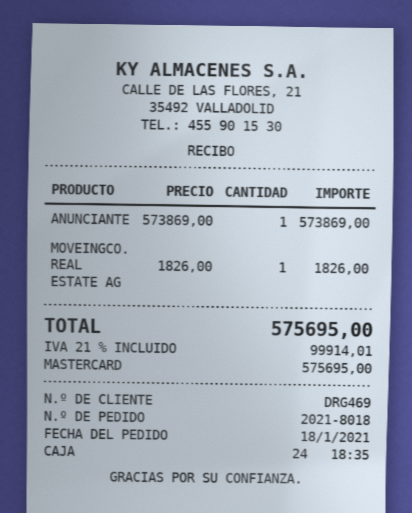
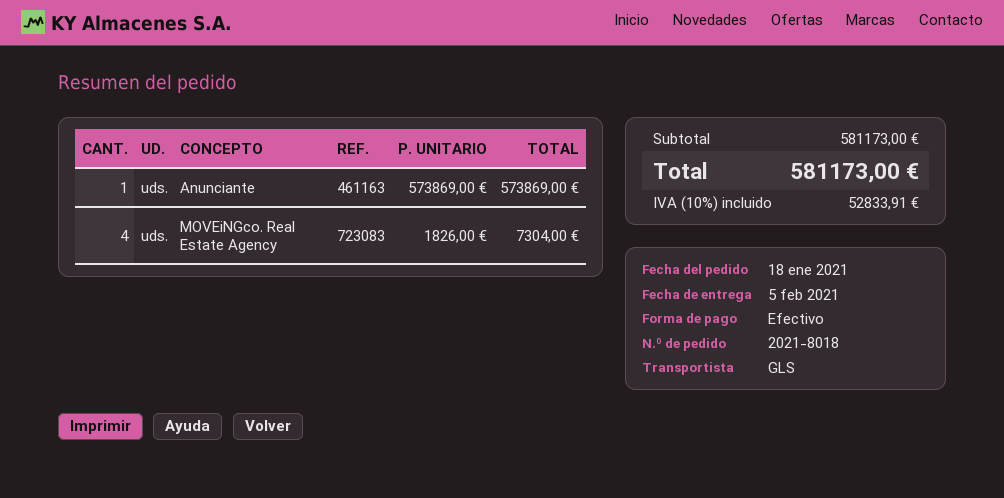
payment method: Mastercard -> cash
MOVEINGCO. REAL ESTATE AG: 1 x 1826.00 = 1826.00 -> 4 x 1826.00 = 7304.00
tax: 21% = 99914.01 -> 10% = 52833.91
total: 575695.00 -> 581173.00

